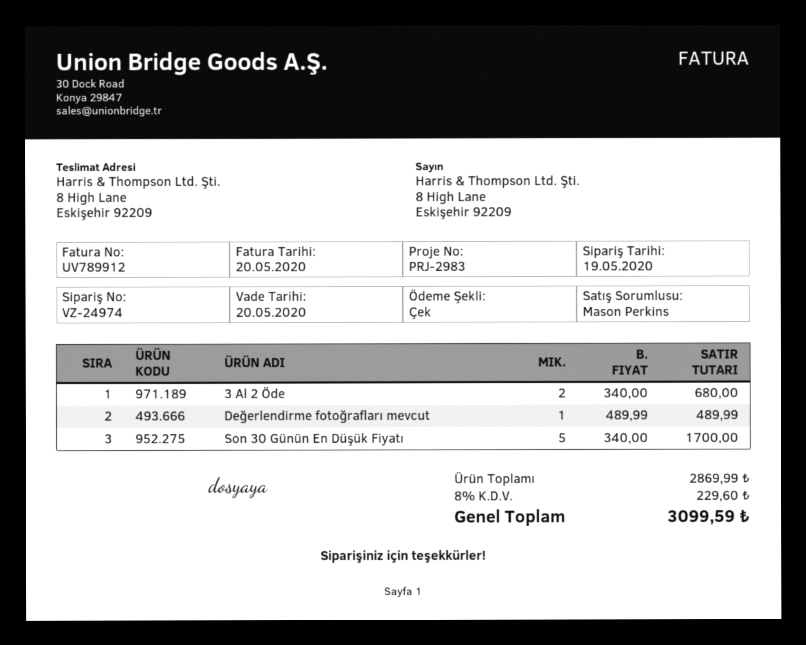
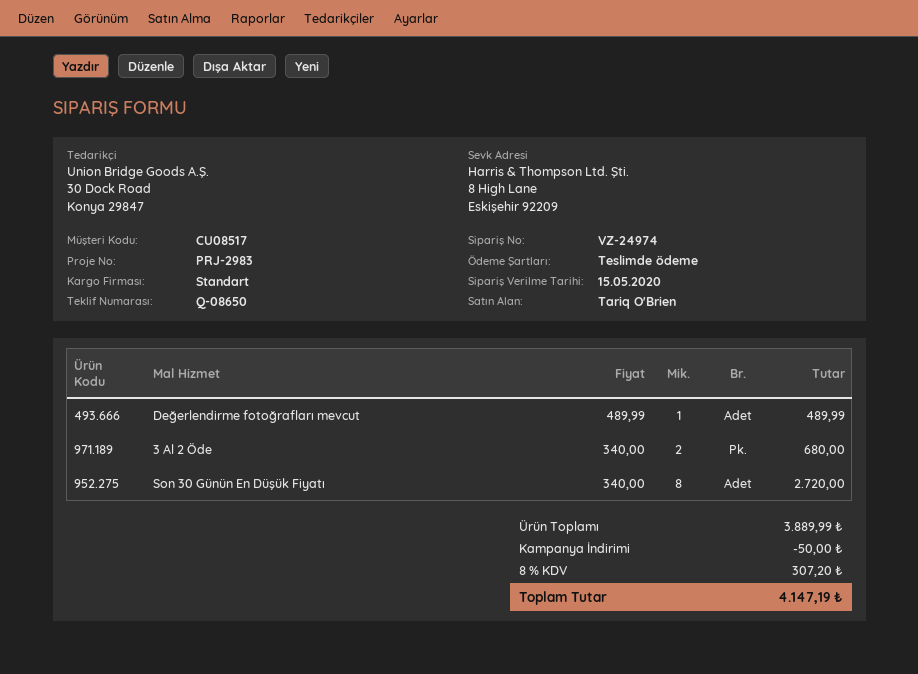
order date: 2020-05-19 -> 2020-05-15
Son 30 Günün En Düşük Fiyatı: 5 x 340.00 = 1700.00 -> 8 x 340.00 = 2720.00
subtotal: 2869.99 -> 3889.99
discount: none -> 50.00
tax: 8% = 229.60 -> 8% = 307.20
total: 3099.59 -> 4147.19

